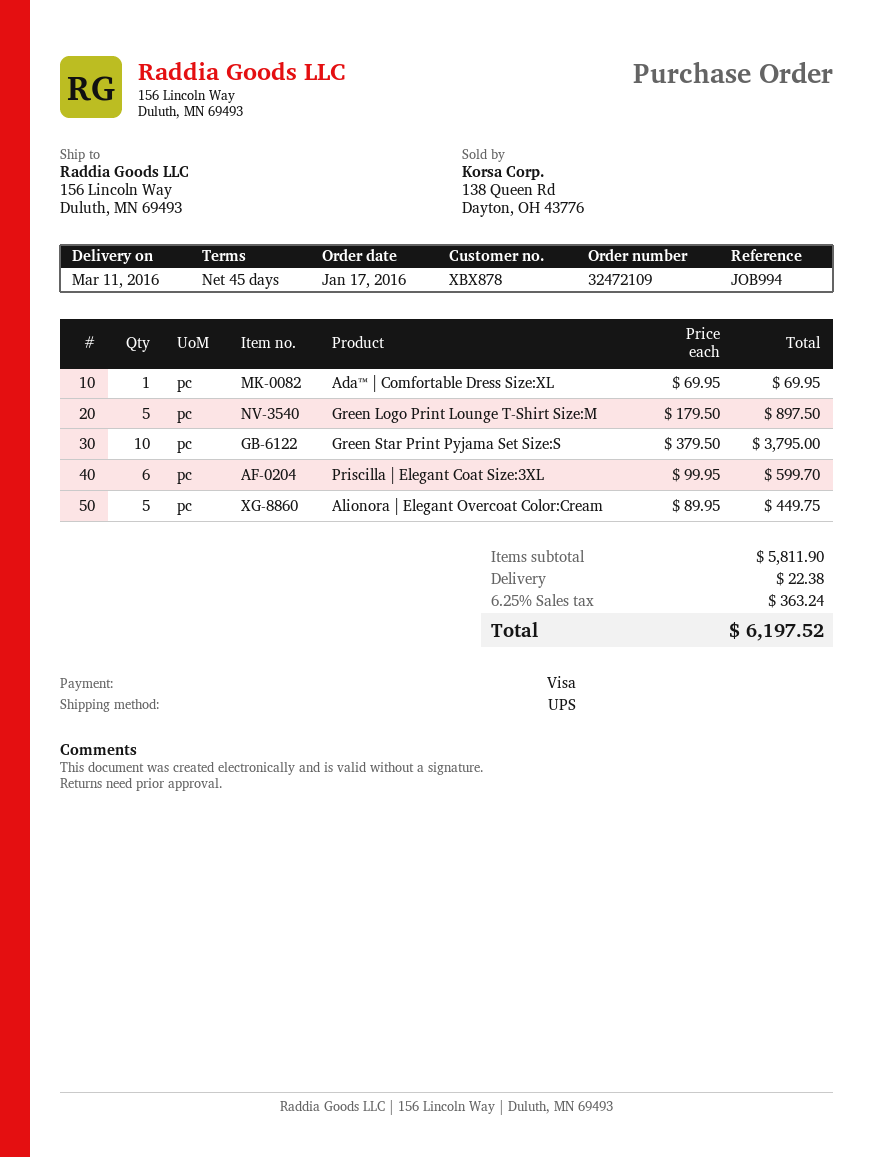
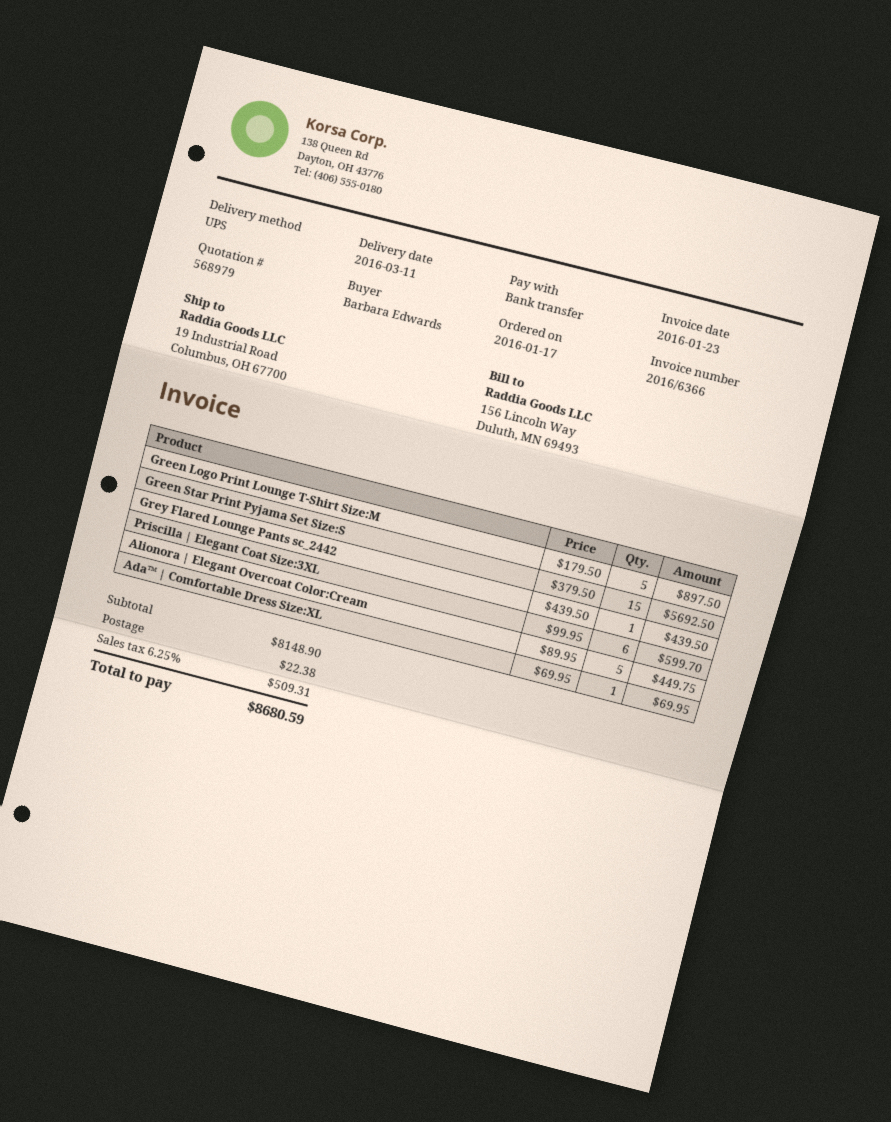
payment method: Visa -> bank transfer
ship to: 156 Lincoln Way, Duluth, MN 69493 -> 19 Industrial Road, Columbus, OH 67700
Green Star Print Pyjama Set Size:S: 10 x 379.50 = 3795.00 -> 15 x 379.50 = 5692.50
Grey Flared Lounge Pants sc_2442: none -> 1 x 439.50 = 439.50
subtotal: 5811.90 -> 8148.90
tax: 6.25% = 363.24 -> 6.25% = 509.31
total: 6197.52 -> 8680.59

